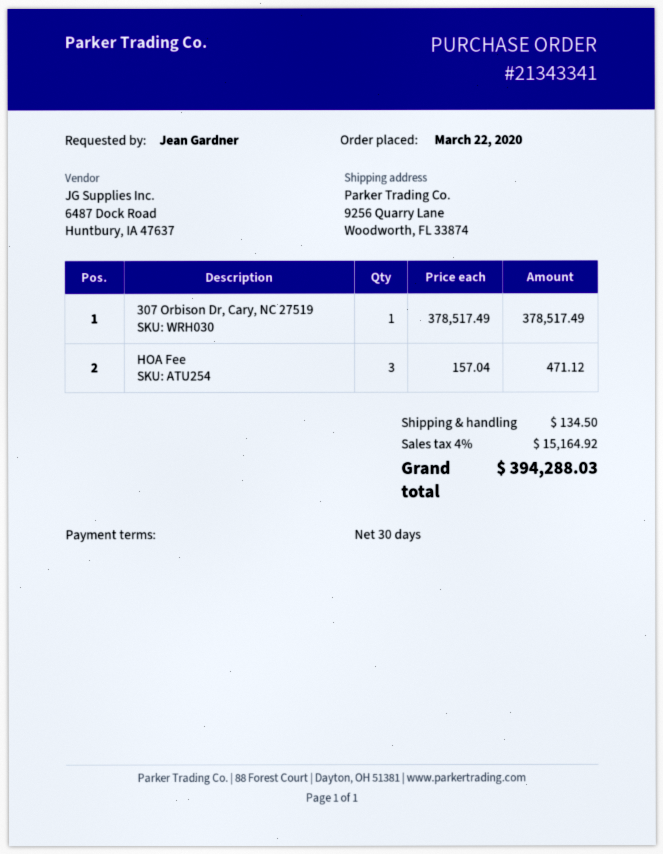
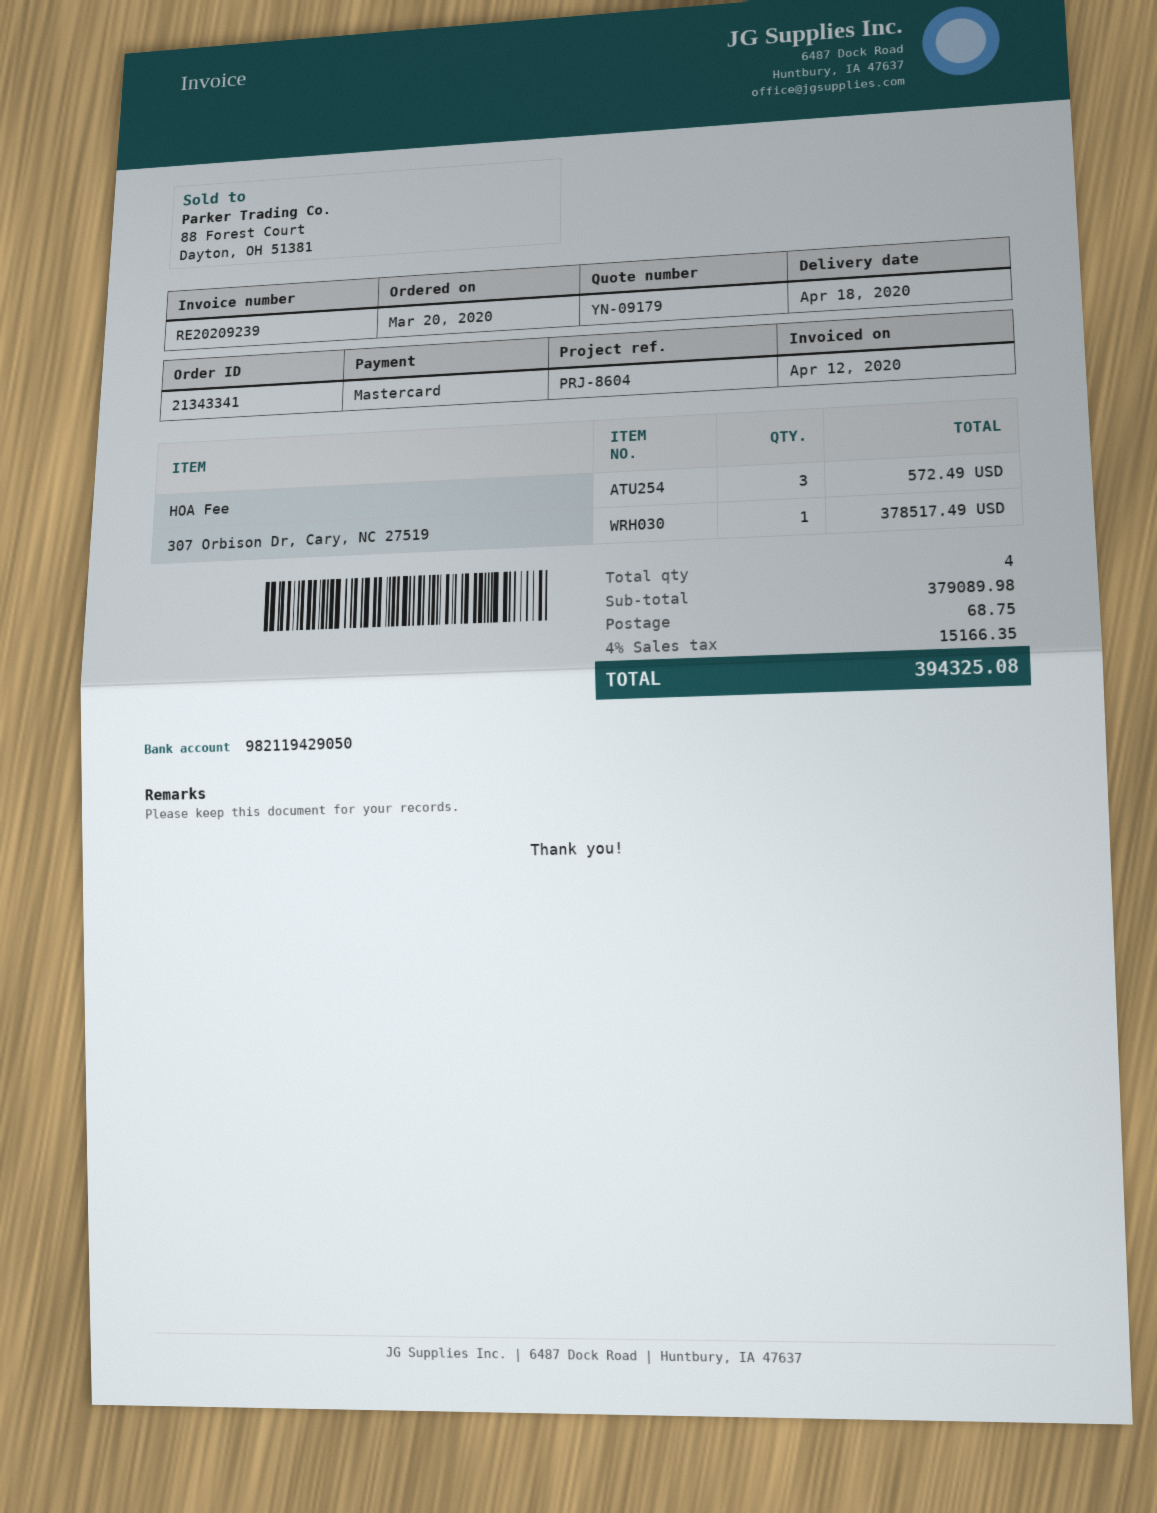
order date: 2020-03-22 -> 2020-03-20
HOA Fee: 3 for 471.12 -> 3 for 572.49
shipping: 134.50 -> 68.75
tax: 4% = 15164.92 -> 4% = 15166.35
total: 394288.03 -> 394325.08

